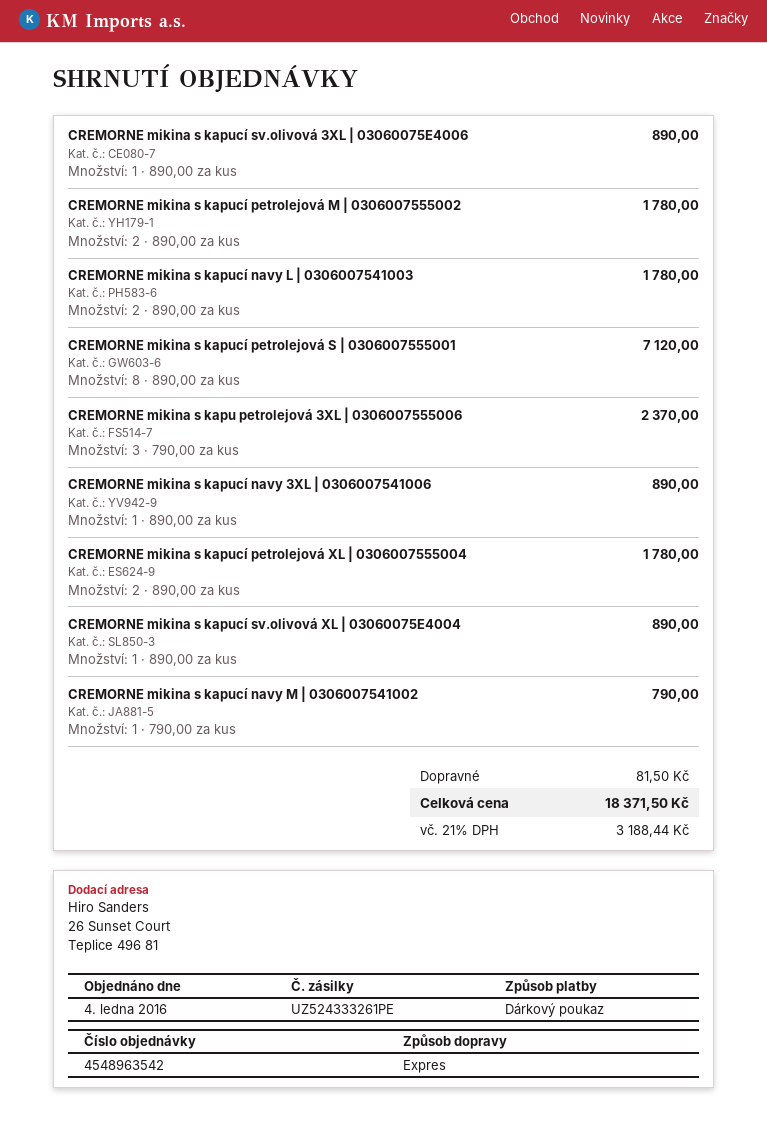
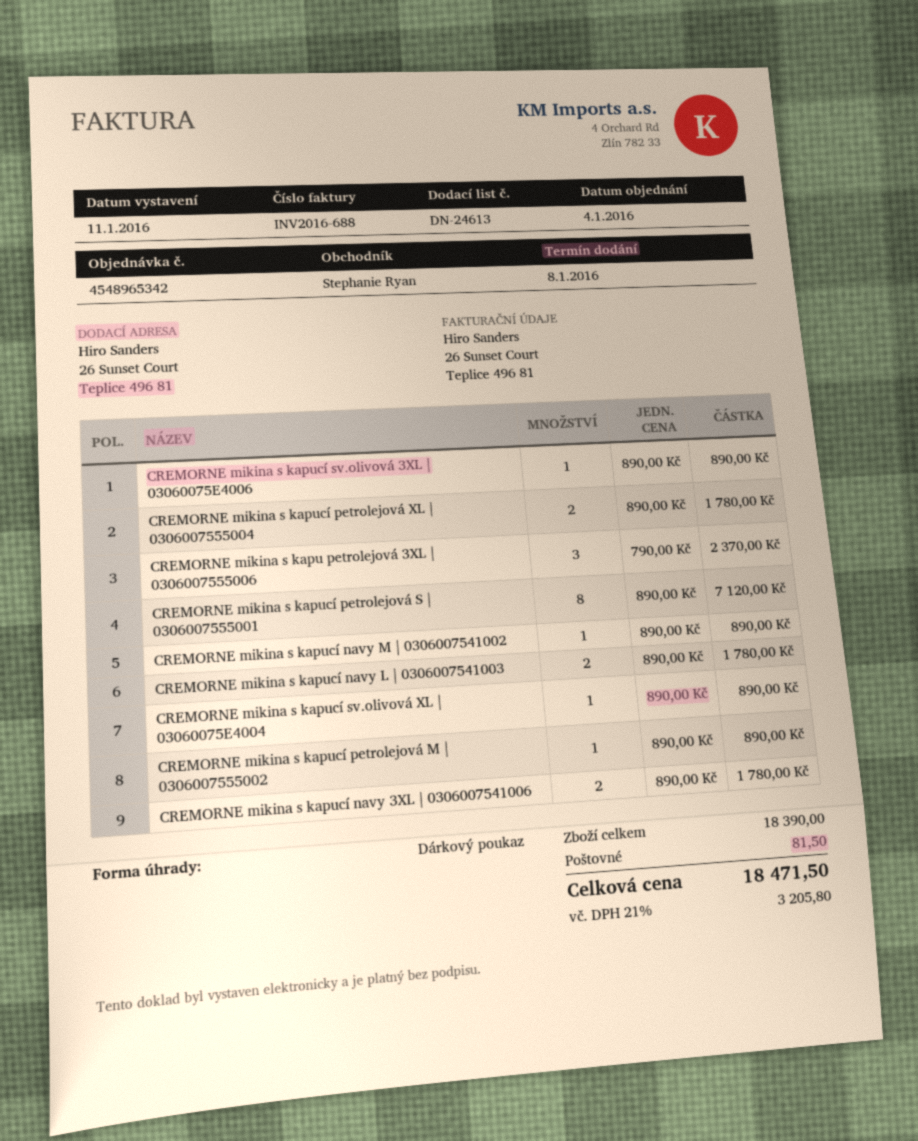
order number: 4548963542 -> 4548965342
CREMORNE mikina s kapucí petrolejová M | 0306007555002: 2 x 890.00 = 1780.00 -> 1 x 890.00 = 890.00
CREMORNE mikina s kapucí navy 3XL | 0306007541006: 1 x 890.00 = 890.00 -> 2 x 890.00 = 1780.00
CREMORNE mikina s kapucí navy M | 0306007541002: 1 x 790.00 = 790.00 -> 1 x 890.00 = 890.00
tax: 21% = 3188.44 -> 21% = 3205.80
total: 18371.50 -> 18471.50

